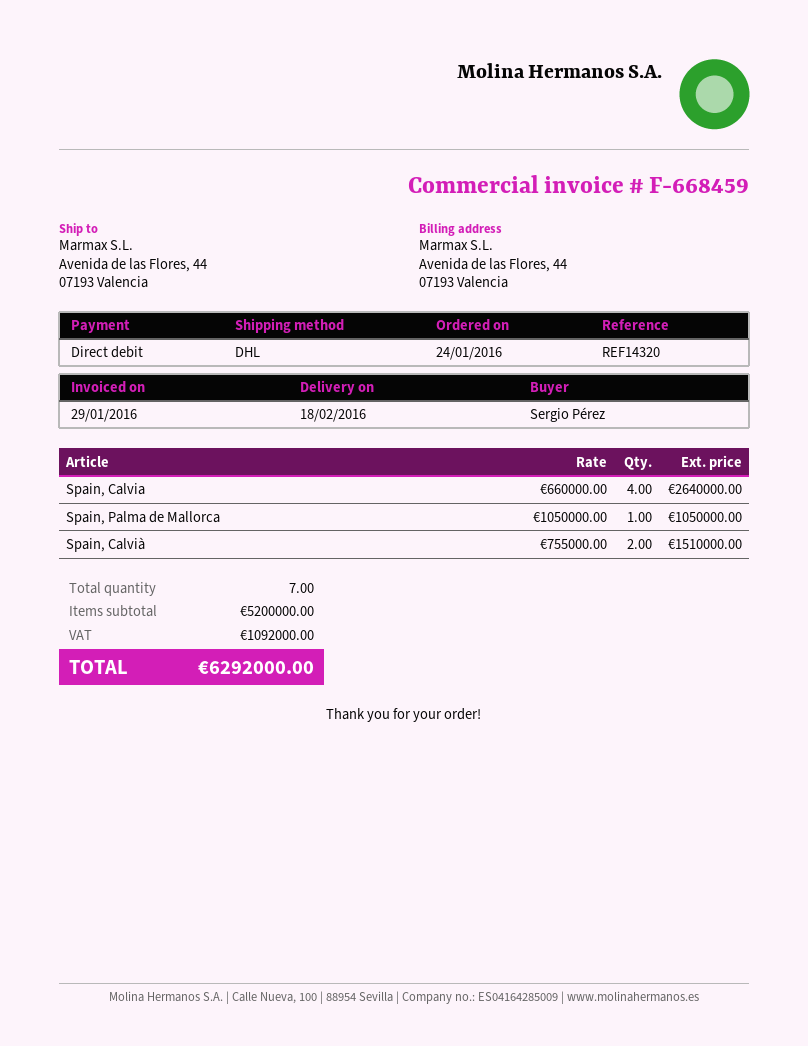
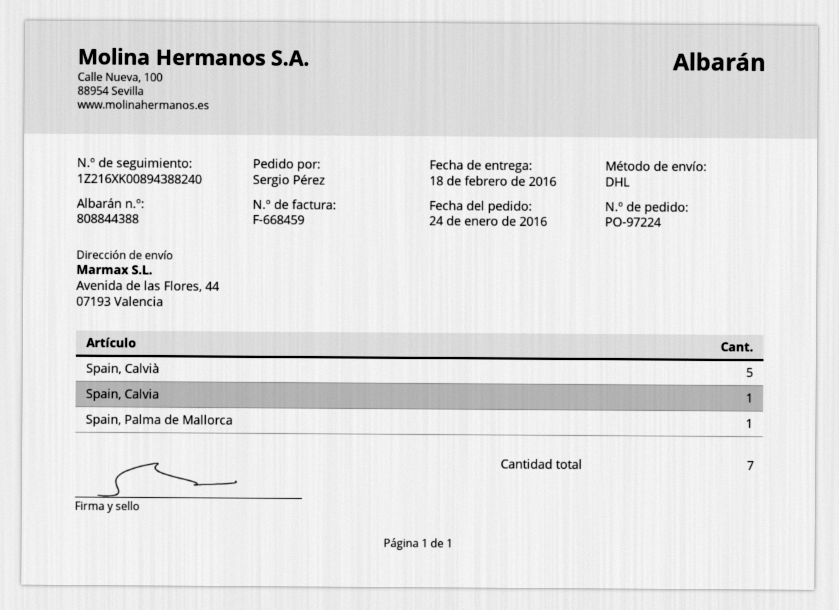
Spain, Calvia: 4 -> 1
Spain, Calvià: 2 -> 5

